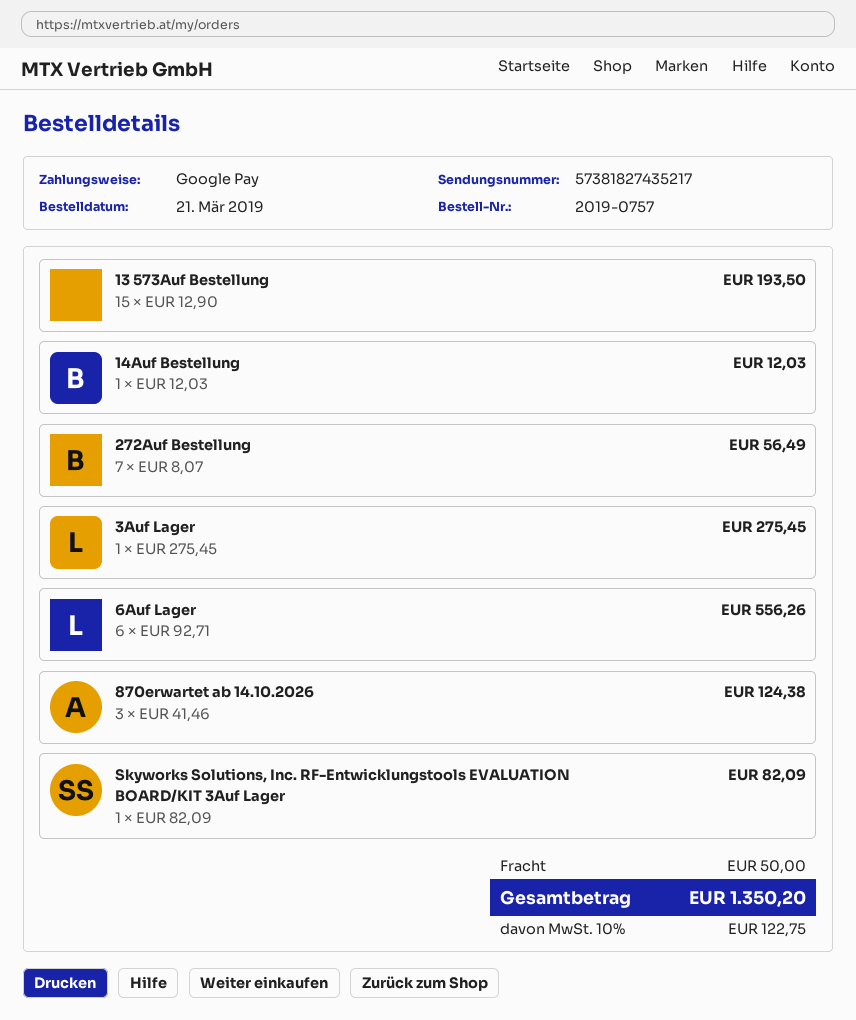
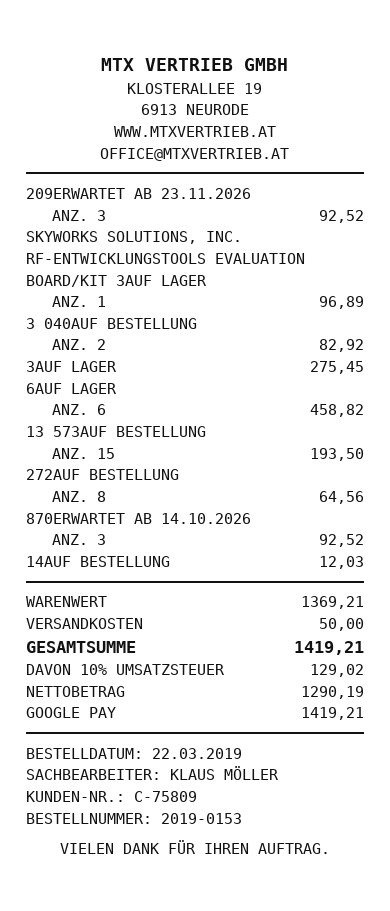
order number: 2019-0757 -> 2019-0153
order date: 2019-03-21 -> 2019-03-22
272Auf Bestellung: 7 for 56.49 -> 8 for 64.56
6Auf Lager: 6 for 556.26 -> 6 for 458.82
870erwartet ab 14.10.2026: 3 for 124.38 -> 3 for 92.52
Skyworks Solutions, Inc. RF-Entwicklungstools EVALUATION BOARD/KIT 3Auf Lager: 1 for 82.09 -> 1 for 96.89
209ERWARTET AB 23.11.2026: none -> 3 for 92.52
3 040AUF BESTELLUNG: none -> 2 for 82.92
tax: 10% = 122.75 -> 10% = 129.02
total: 1350.20 -> 1419.21

